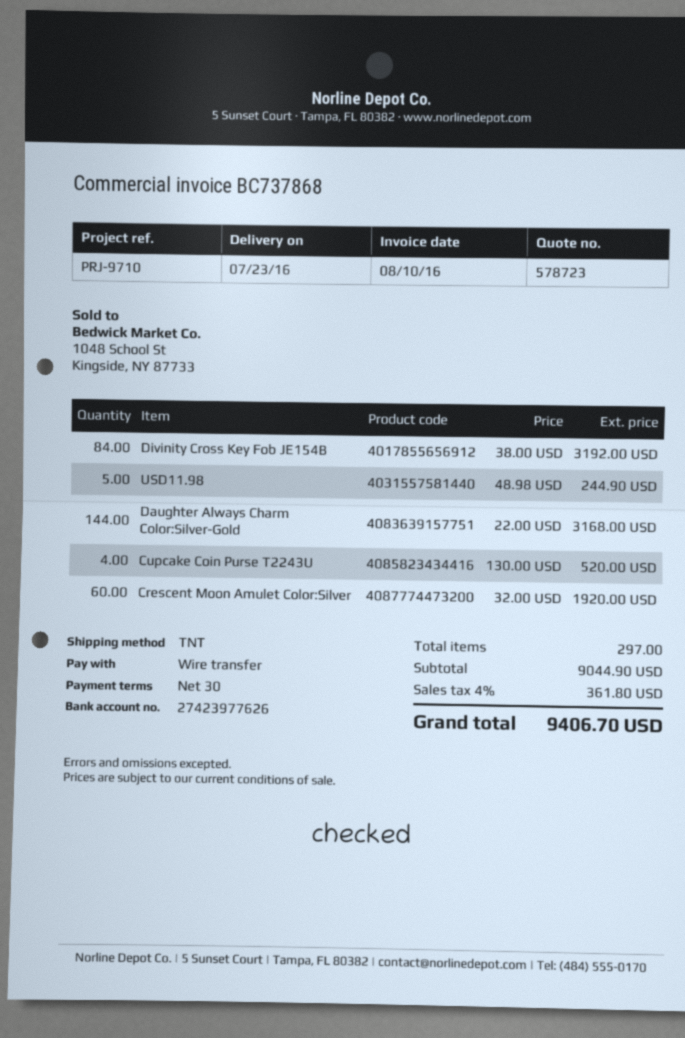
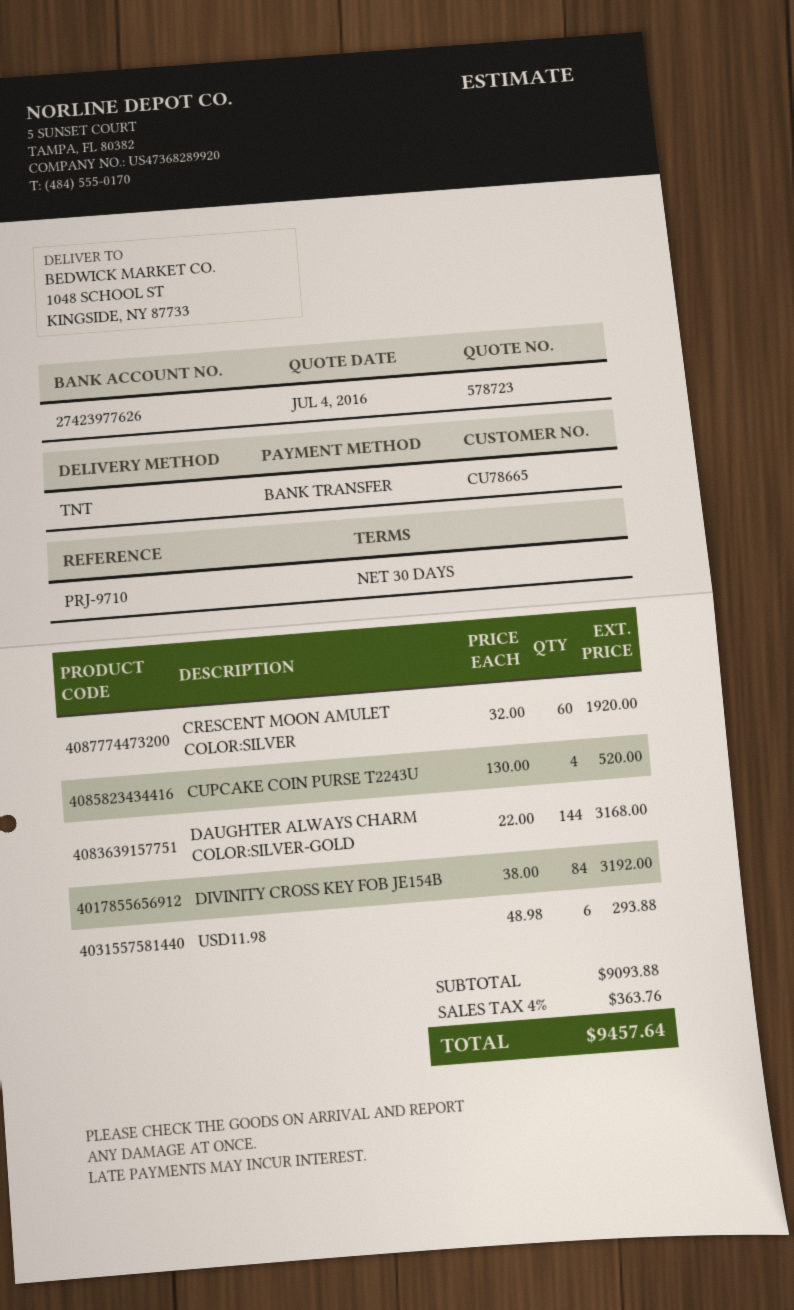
USD11.98: 5 x 48.98 = 244.90 -> 6 x 48.98 = 293.88
subtotal: 9044.90 -> 9093.88
tax: 4% = 361.80 -> 4% = 363.76
total: 9406.70 -> 9457.64

